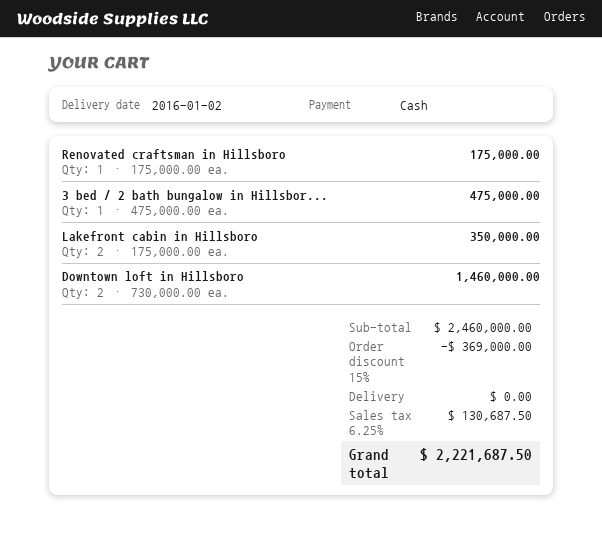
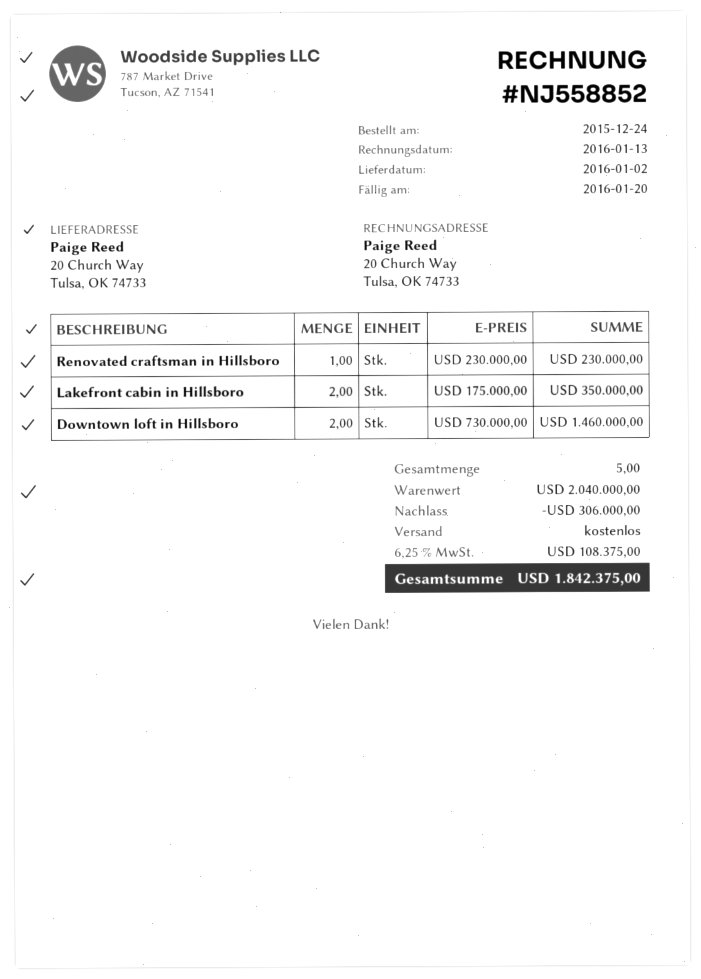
Renovated craftsman in Hillsboro: 1 x 175000.00 = 175000.00 -> 1 x 230000.00 = 230000.00
3 bed / 2 bath bungalow in Hillsbor...: 1 x 475000.00 = 475000.00 -> none
subtotal: 2460000.00 -> 2040000.00
discount: 369000.00 -> 306000.00
tax: 6.25% = 130687.50 -> 6.25% = 108375.00
total: 2221687.50 -> 1842375.00

